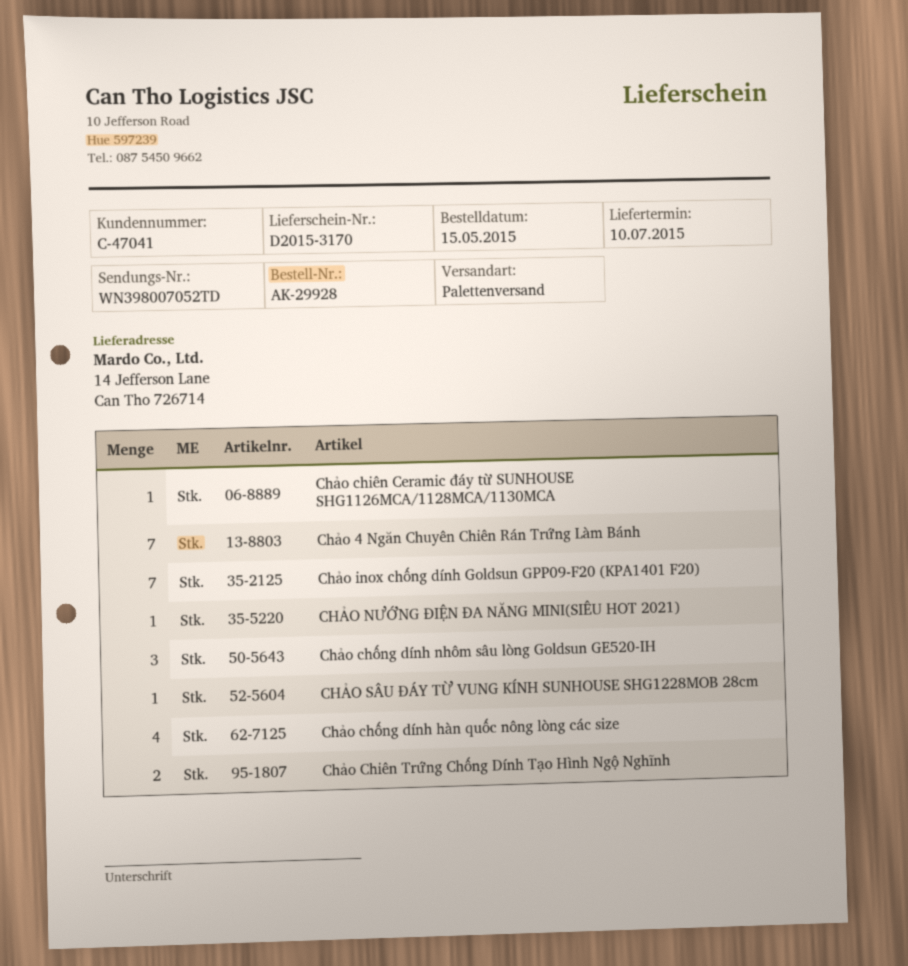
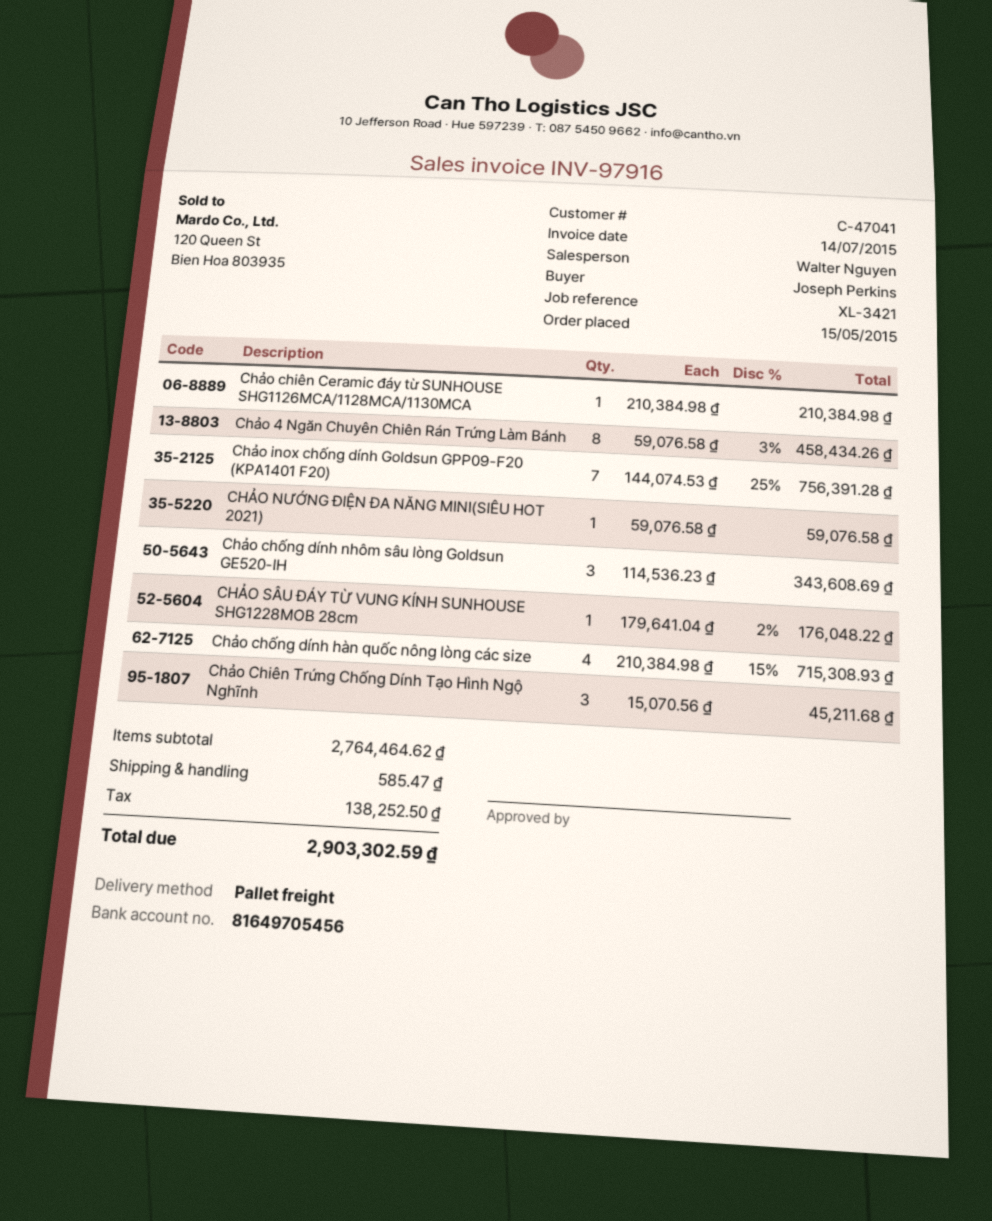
Chảo 4 Ngăn Chuyên Chiên Rán Trứng Làm Bánh: 7 -> 8
Chảo Chiên Trứng Chống Dính Tạo Hình Ngộ Nghĩnh: 2 -> 3

